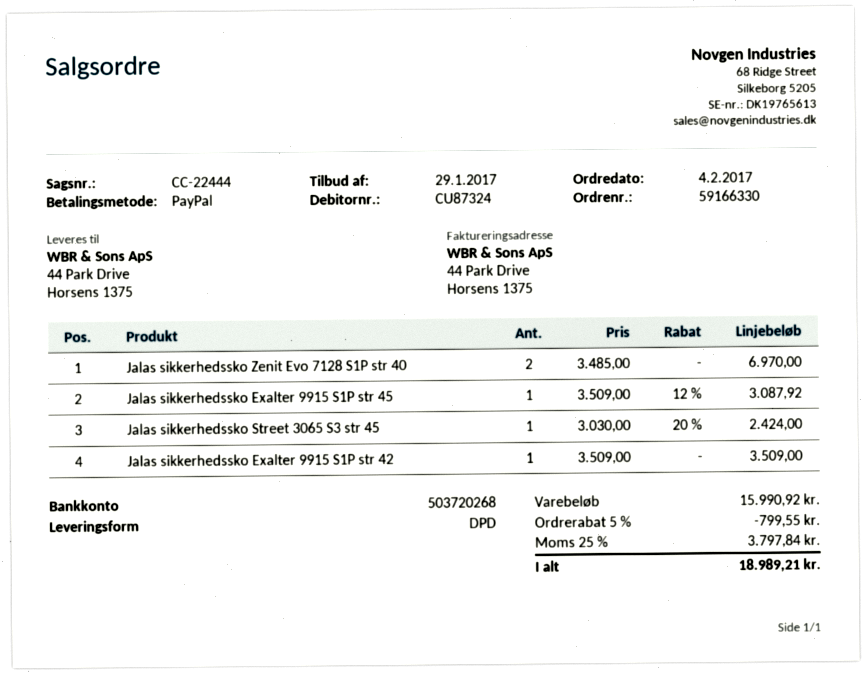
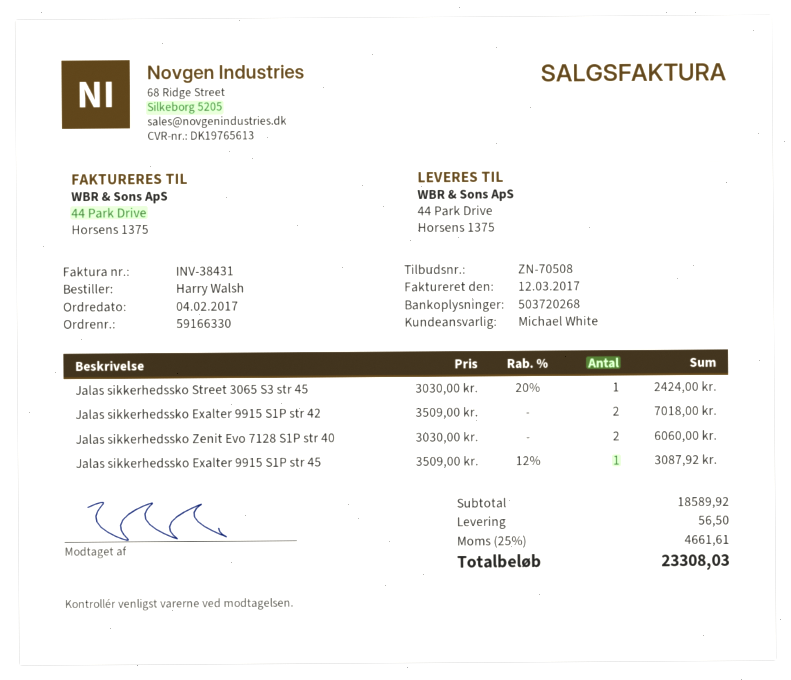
Jalas sikkerhedssko Zenit Evo 7128 S1P str 40: 2 x 3485.00 = 6970.00 -> 2 x 3030.00 = 6060.00
Jalas sikkerhedssko Exalter 9915 S1P str 42: 1 x 3509.00 = 3509.00 -> 2 x 3509.00 = 7018.00
subtotal: 15990.92 -> 18589.92
discount: 5% = 799.55 -> none
shipping: none -> 56.50
tax: 25% = 3797.84 -> 25% = 4661.61
total: 18989.21 -> 23308.03

